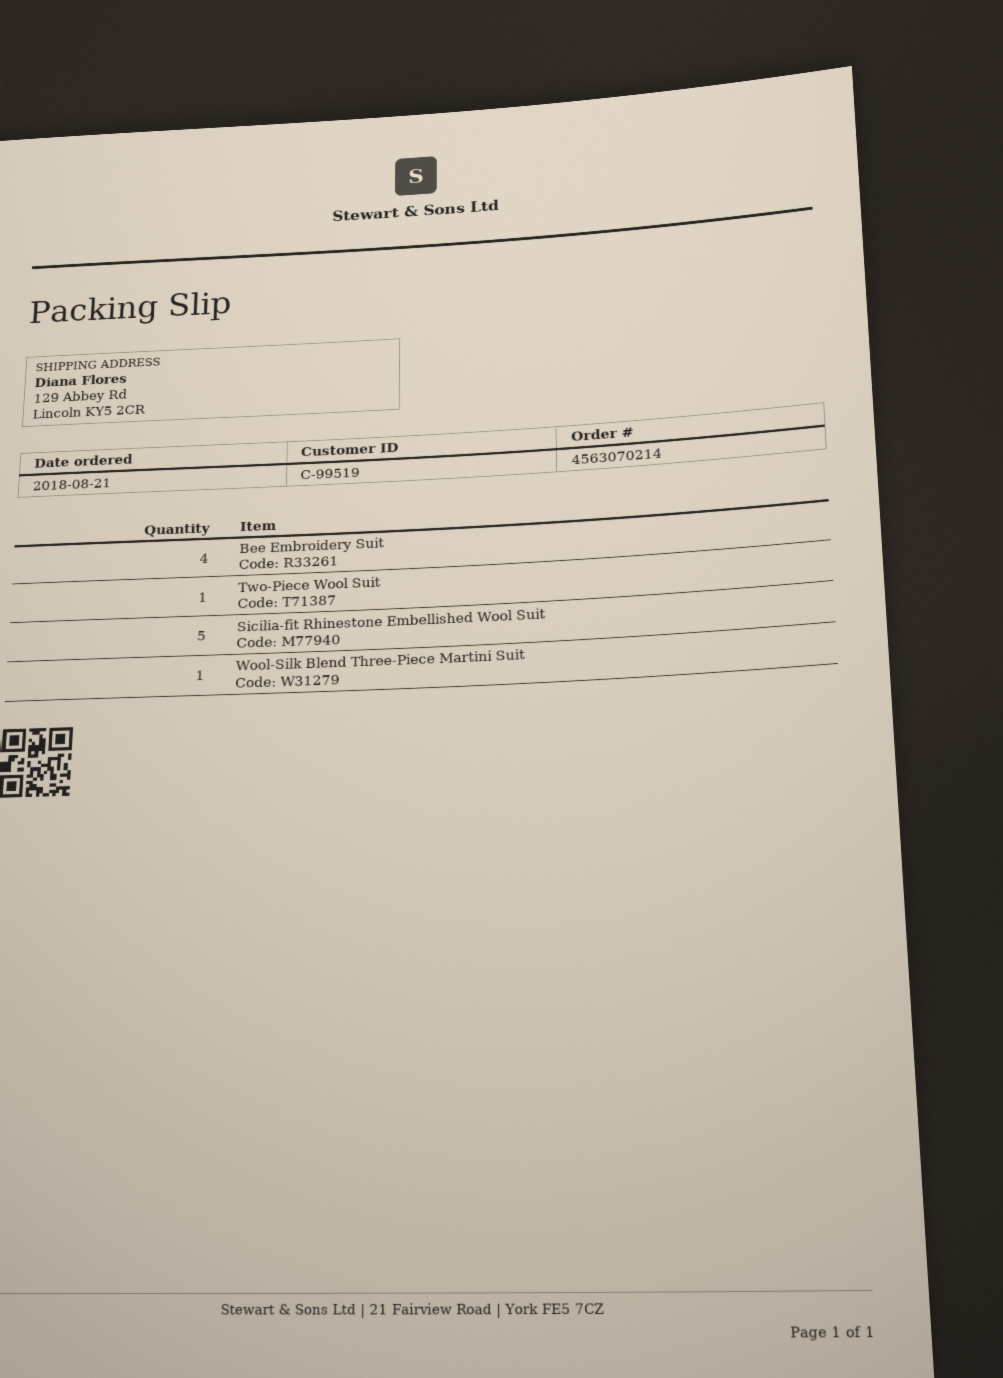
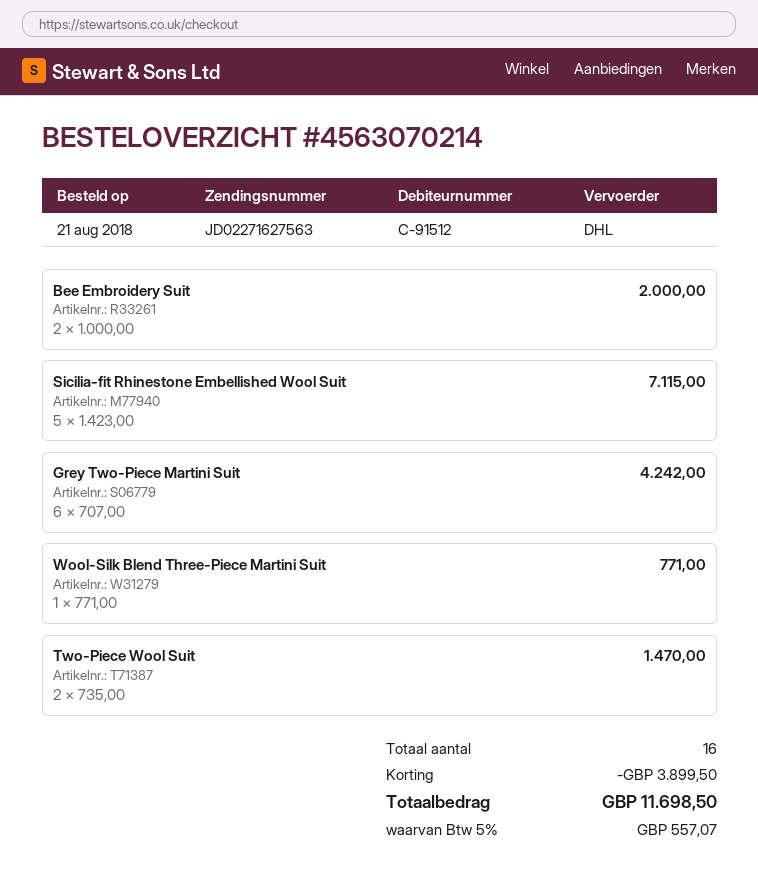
customer number: C-99519 -> C-91512
Bee Embroidery Suit: 4 -> 2
Two-Piece Wool Suit: 1 -> 2
Grey Two-Piece Martini Suit: none -> 6

